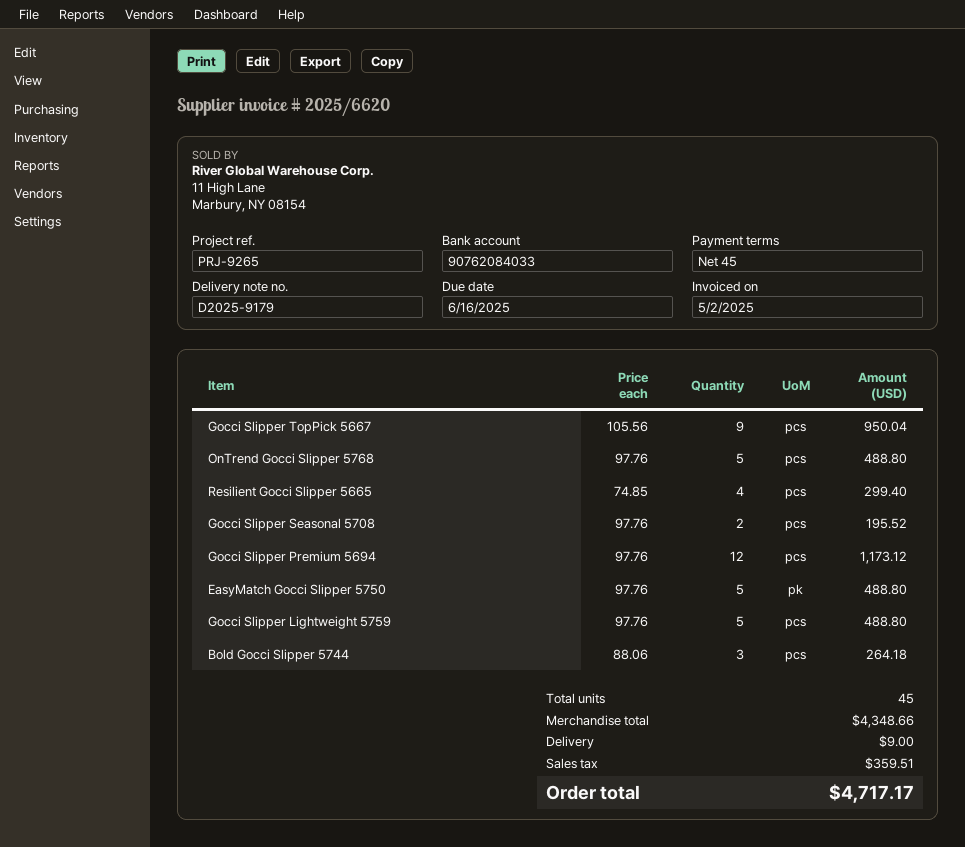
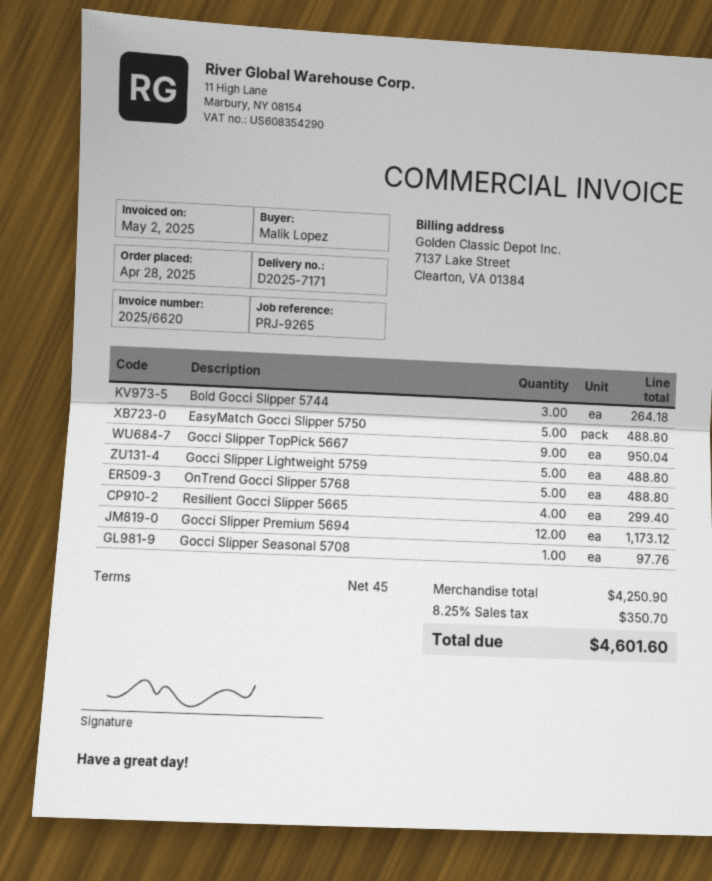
delivery note number: D2025-9179 -> D2025-7171
Gocci Slipper Seasonal 5708: 2 for 195.52 -> 1 for 97.76
subtotal: 4348.66 -> 4250.90
shipping: 9.00 -> none
tax: 359.51 -> 350.70
total: 4717.17 -> 4601.60

